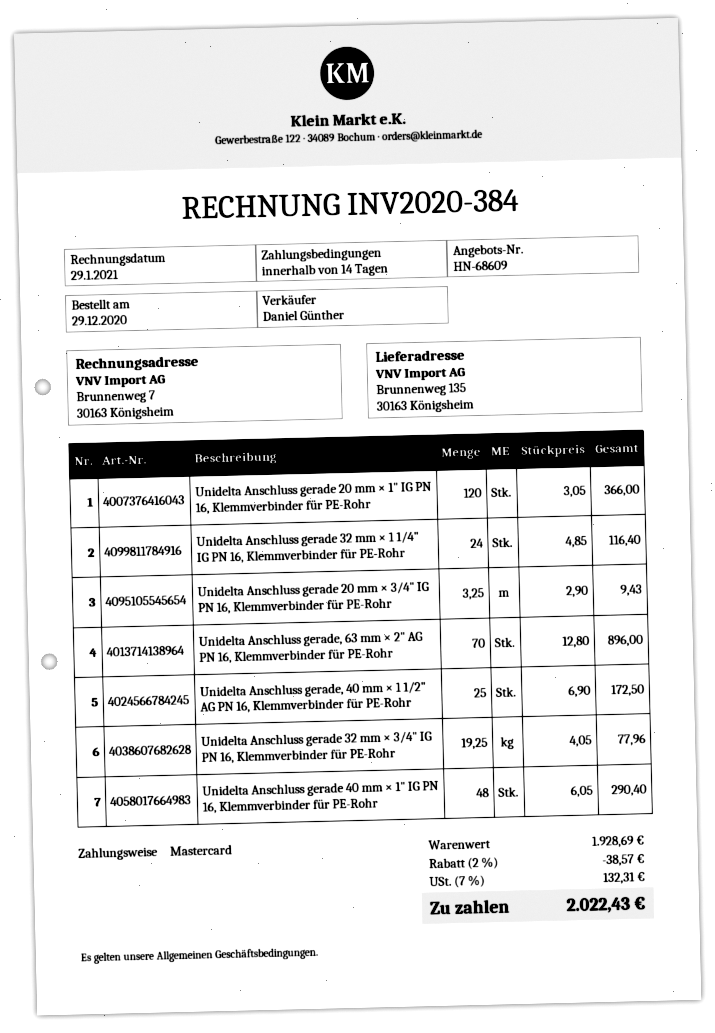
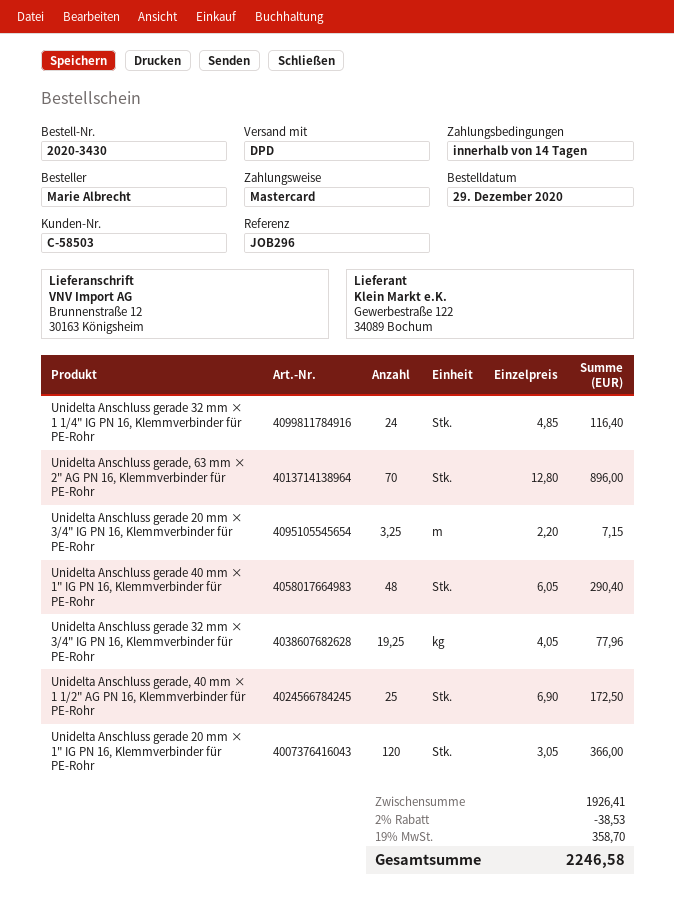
ship to: Brunnenweg 135, 30163 Königsheim -> Brunnenstraße 12, 30163 Königsheim
Unidelta Anschluss gerade 20 mm × 3/4" IG PN 16, Klemmverbinder für PE-Rohr: 3.25 x 2.90 = 9.43 -> 3.25 x 2.20 = 7.15
subtotal: 1928.69 -> 1926.41
discount: 2% = 38.57 -> 2% = 38.53
tax: 7% = 132.31 -> 19% = 358.70
total: 2022.43 -> 2246.58

